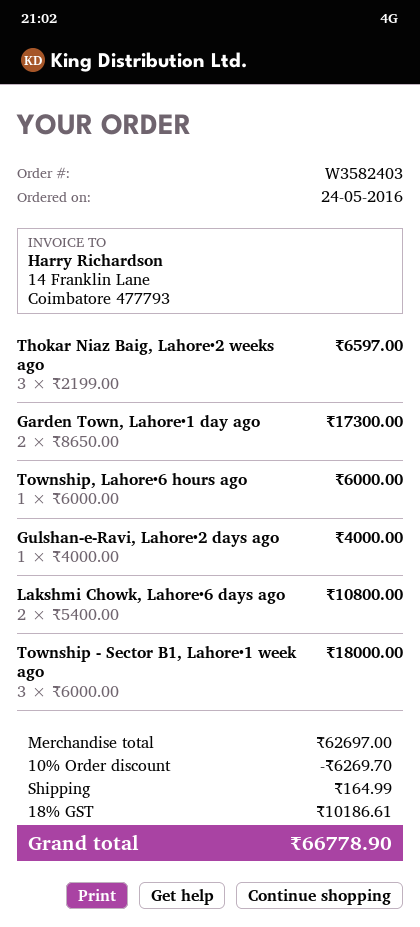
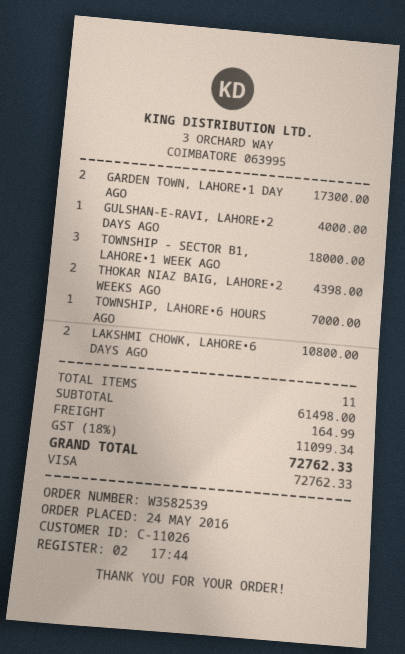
order number: W3582403 -> W3582539
Thokar Niaz Baig, Lahore•2 weeks ago: 3 for 6597.00 -> 2 for 4398.00
Township, Lahore•6 hours ago: 1 for 6000.00 -> 1 for 7000.00
subtotal: 62697.00 -> 61498.00
discount: 10% = 6269.70 -> none
tax: 18% = 10186.61 -> 18% = 11099.34
total: 66778.90 -> 72762.33

